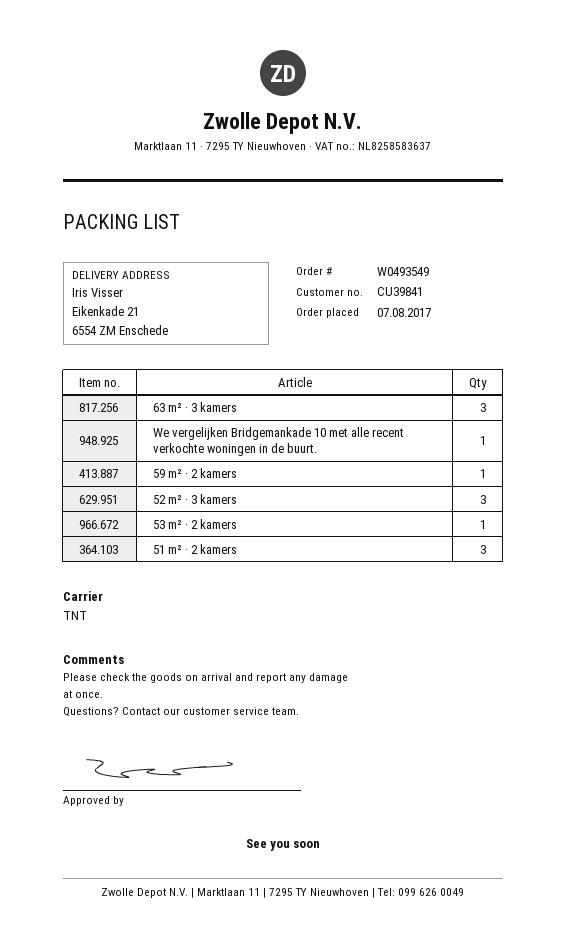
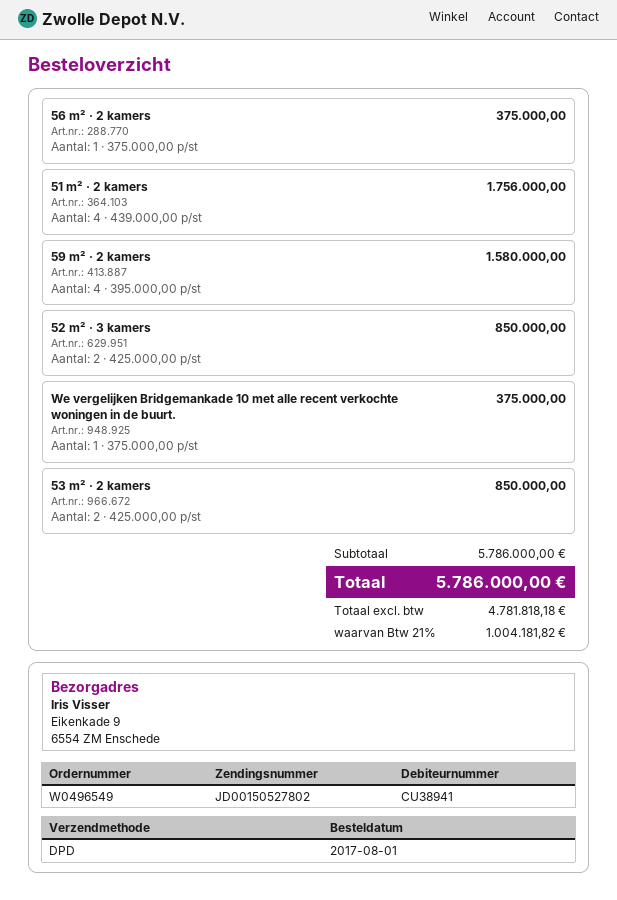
order number: W0493549 -> W0496549
order date: 2017-08-07 -> 2017-08-01
customer number: CU39841 -> CU38941
shipping method: TNT -> DPD
ship to: Eikenkade 21, 6554 ZM Enschede -> Eikenkade 9, 6554 ZM Enschede
63 m² · 3 kamers: 3 -> none
59 m² · 2 kamers: 1 -> 4
52 m² · 3 kamers: 3 -> 2
53 m² · 2 kamers: 1 -> 2
51 m² · 2 kamers: 3 -> 4
56 m² · 2 kamers: none -> 1

